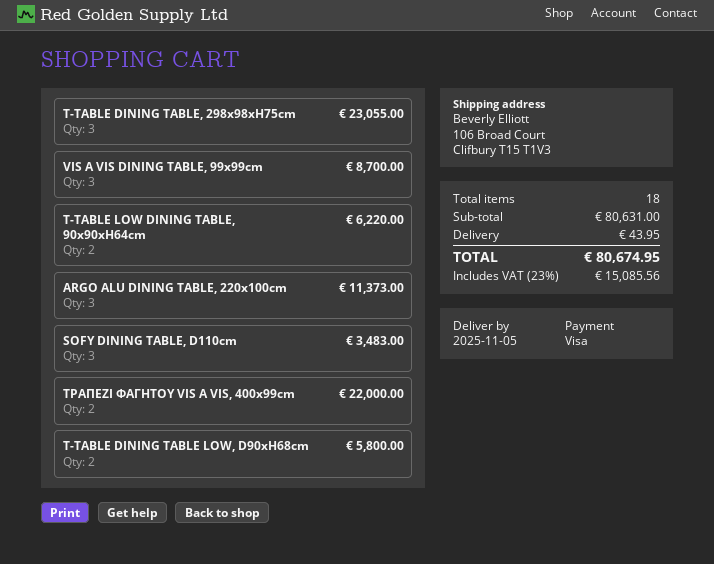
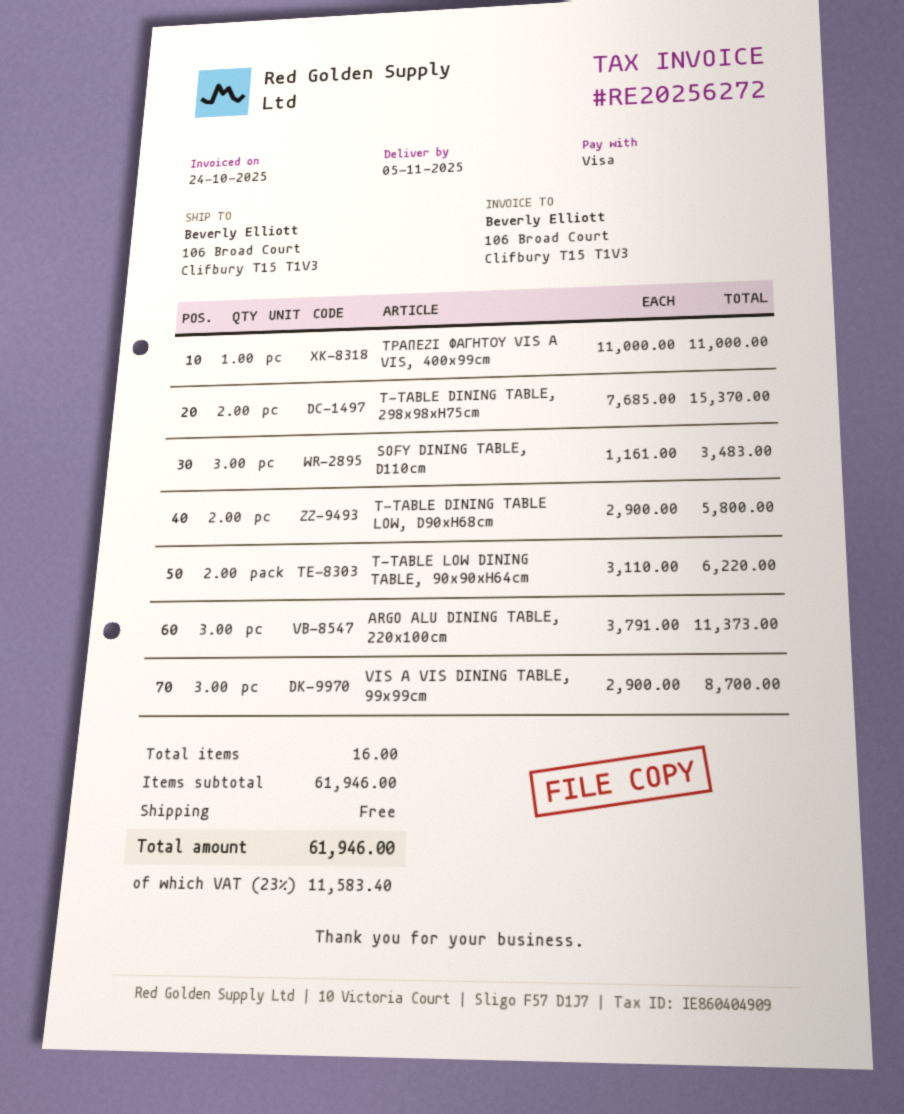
T-TABLE DINING TABLE, 298x98xH75cm: 3 for 23055.00 -> 2 for 15370.00
ΤΡΑΠΕΖΙ ΦΑΓΗΤΟΥ VIS A VIS, 400x99cm: 2 for 22000.00 -> 1 for 11000.00
total quantity: 18 -> 16
subtotal: 80631.00 -> 61946.00
shipping: 43.95 -> 0.00
tax: 23% = 15085.56 -> 23% = 11583.40
total: 80674.95 -> 61946.00

